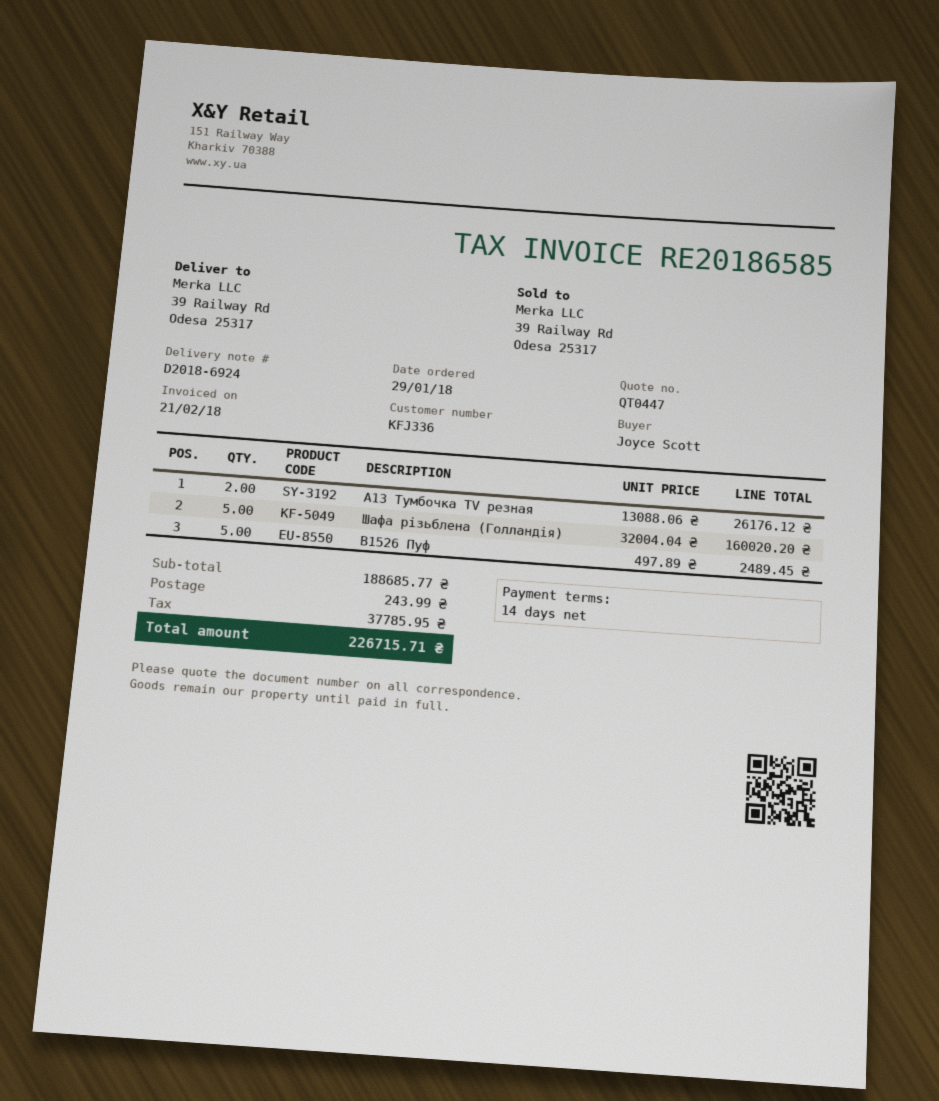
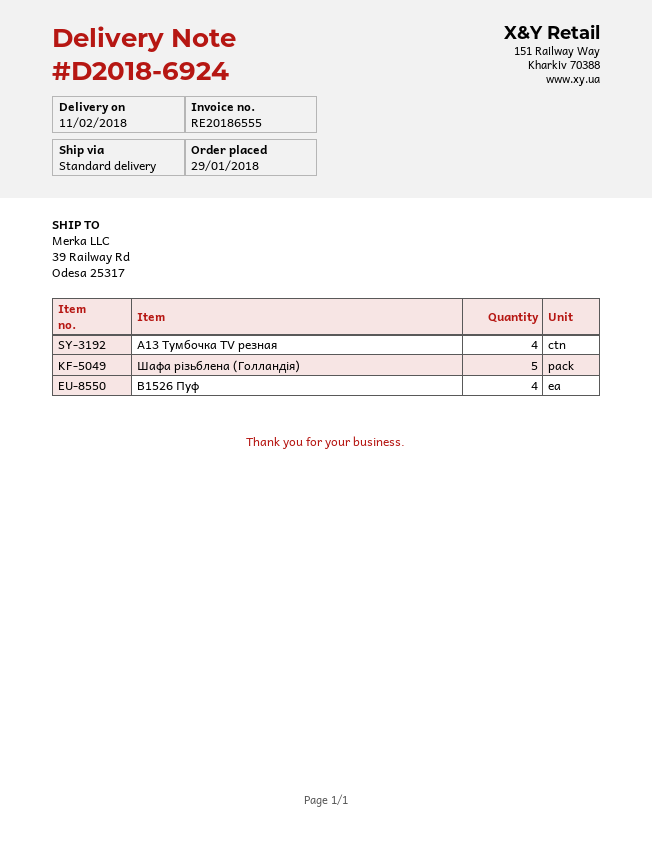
invoice number: RE20186585 -> RE20186555
А13 Тумбочка TV резная: 2 -> 4
В1526 Пуф: 5 -> 4

